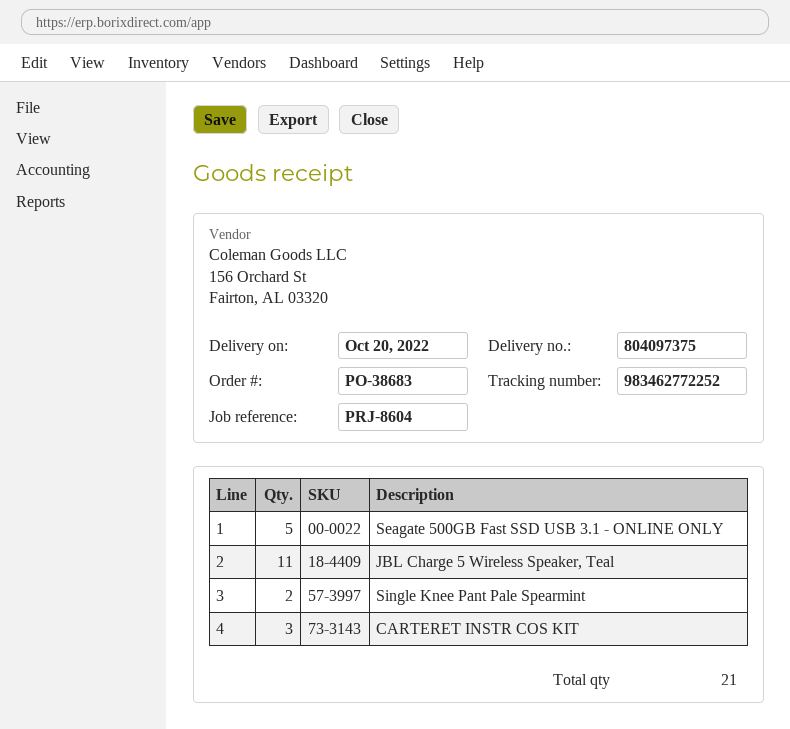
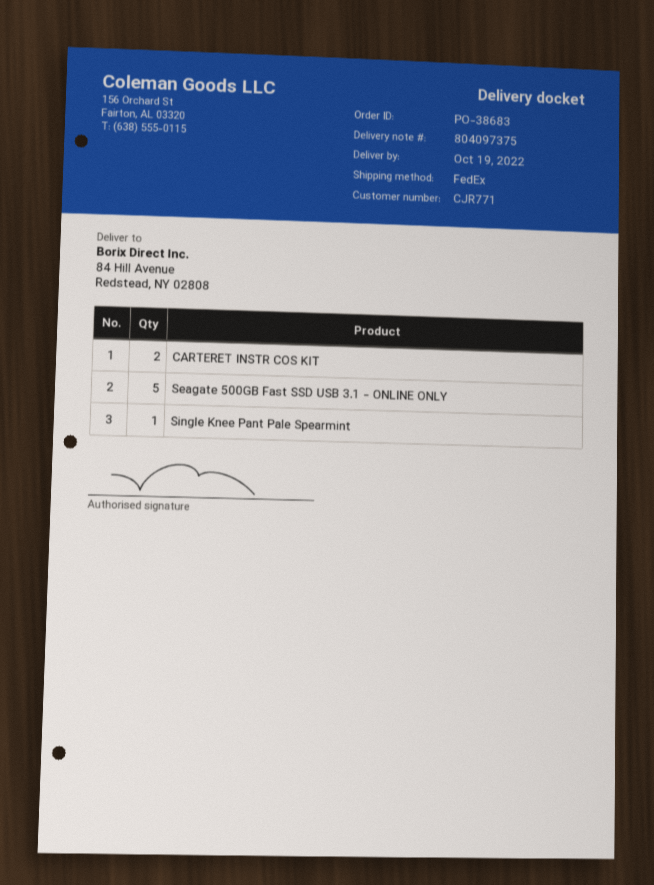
delivery date: 2022-10-20 -> 2022-10-19
JBL Charge 5 Wireless Speaker, Teal: 11 -> none
Single Knee Pant Pale Spearmint: 2 -> 1
CARTERET INSTR COS KIT: 3 -> 2

